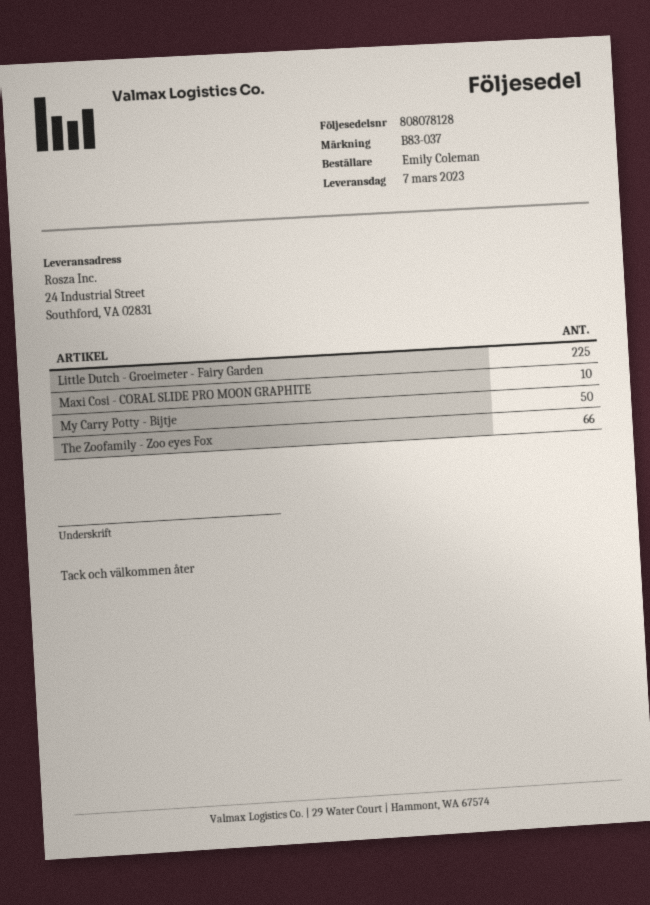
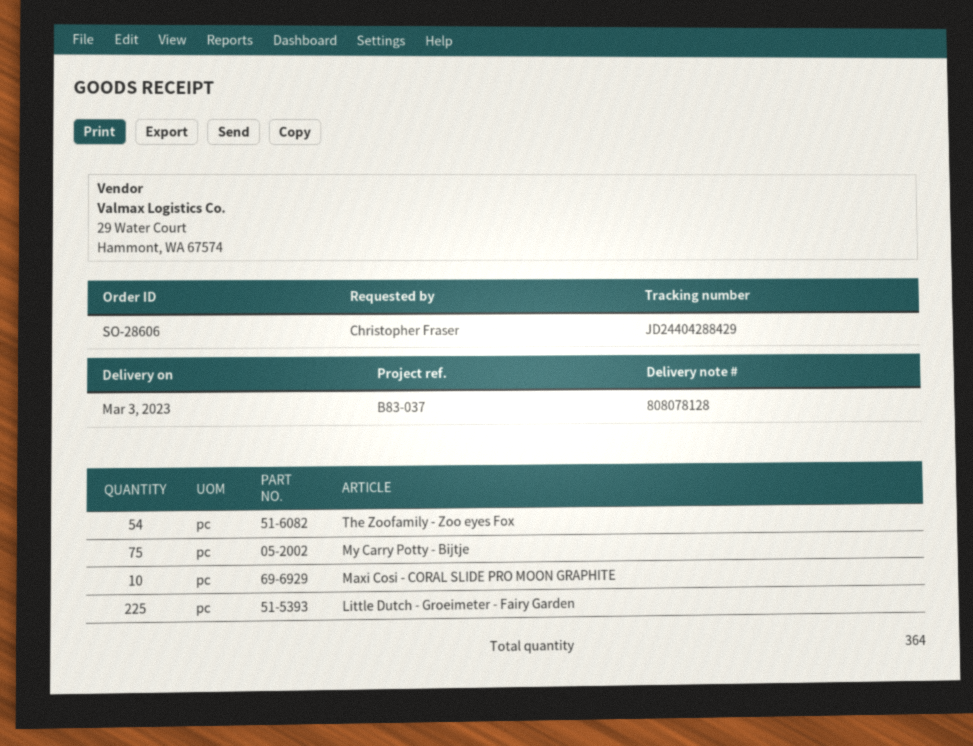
delivery date: 2023-03-07 -> 2023-03-03
ordered by: Emily Coleman -> Christopher Fraser
My Carry Potty - Bijtje: 50 -> 75
The Zoofamily - Zoo eyes Fox: 66 -> 54

